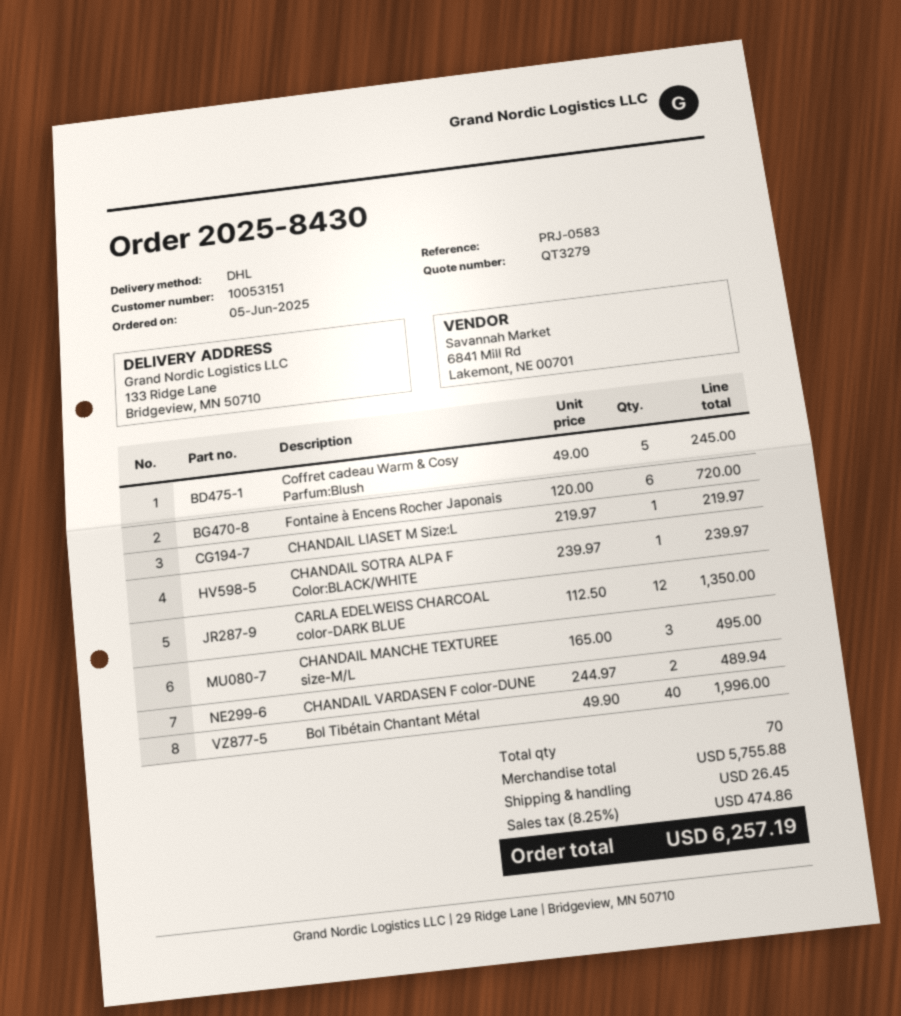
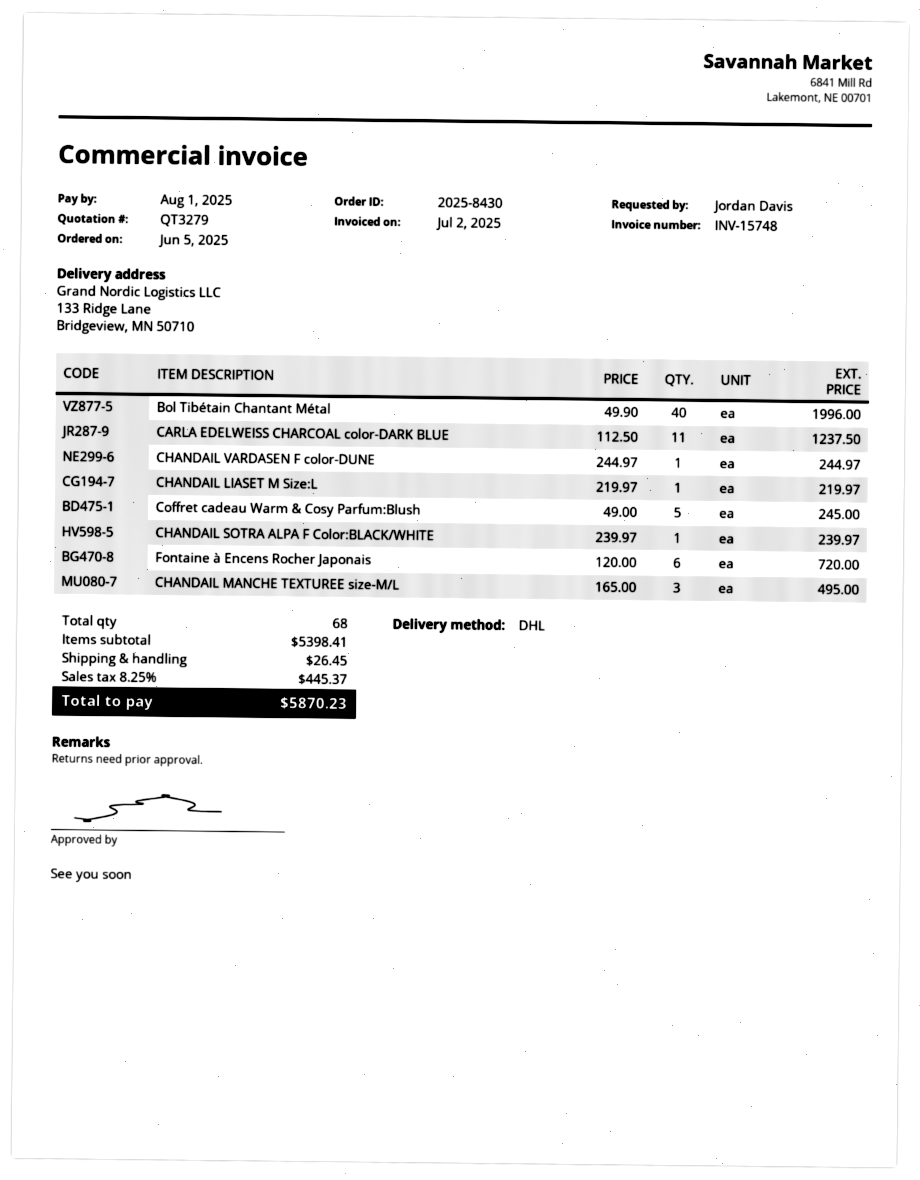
CARLA EDELWEISS CHARCOAL color-DARK BLUE: 12 x 112.50 = 1350.00 -> 11 x 112.50 = 1237.50
CHANDAIL VARDASEN F color-DUNE: 2 x 244.97 = 489.94 -> 1 x 244.97 = 244.97
total quantity: 70 -> 68
subtotal: 5755.88 -> 5398.41
tax: 8.25% = 474.86 -> 8.25% = 445.37
total: 6257.19 -> 5870.23

